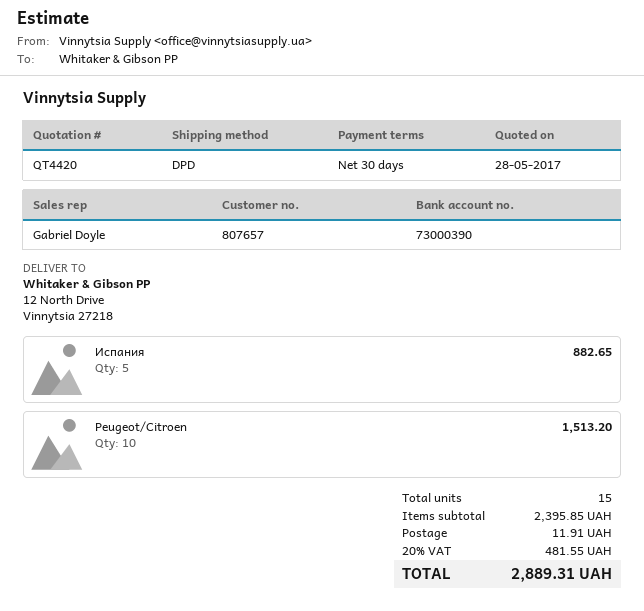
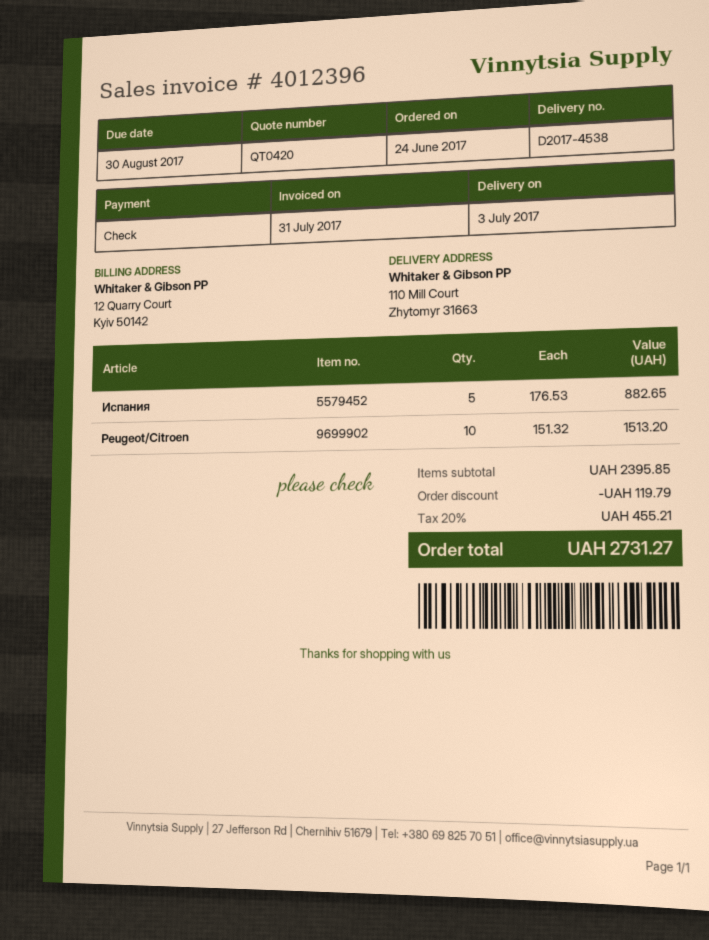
quote number: QT4420 -> QT0420
ship to: 12 North Drive, Vinnytsia 27218 -> 110 Mill Court, Zhytomyr 31663
discount: none -> 119.79
shipping: 11.91 -> none
tax: 20% = 481.55 -> 20% = 455.21
total: 2889.31 -> 2731.27

